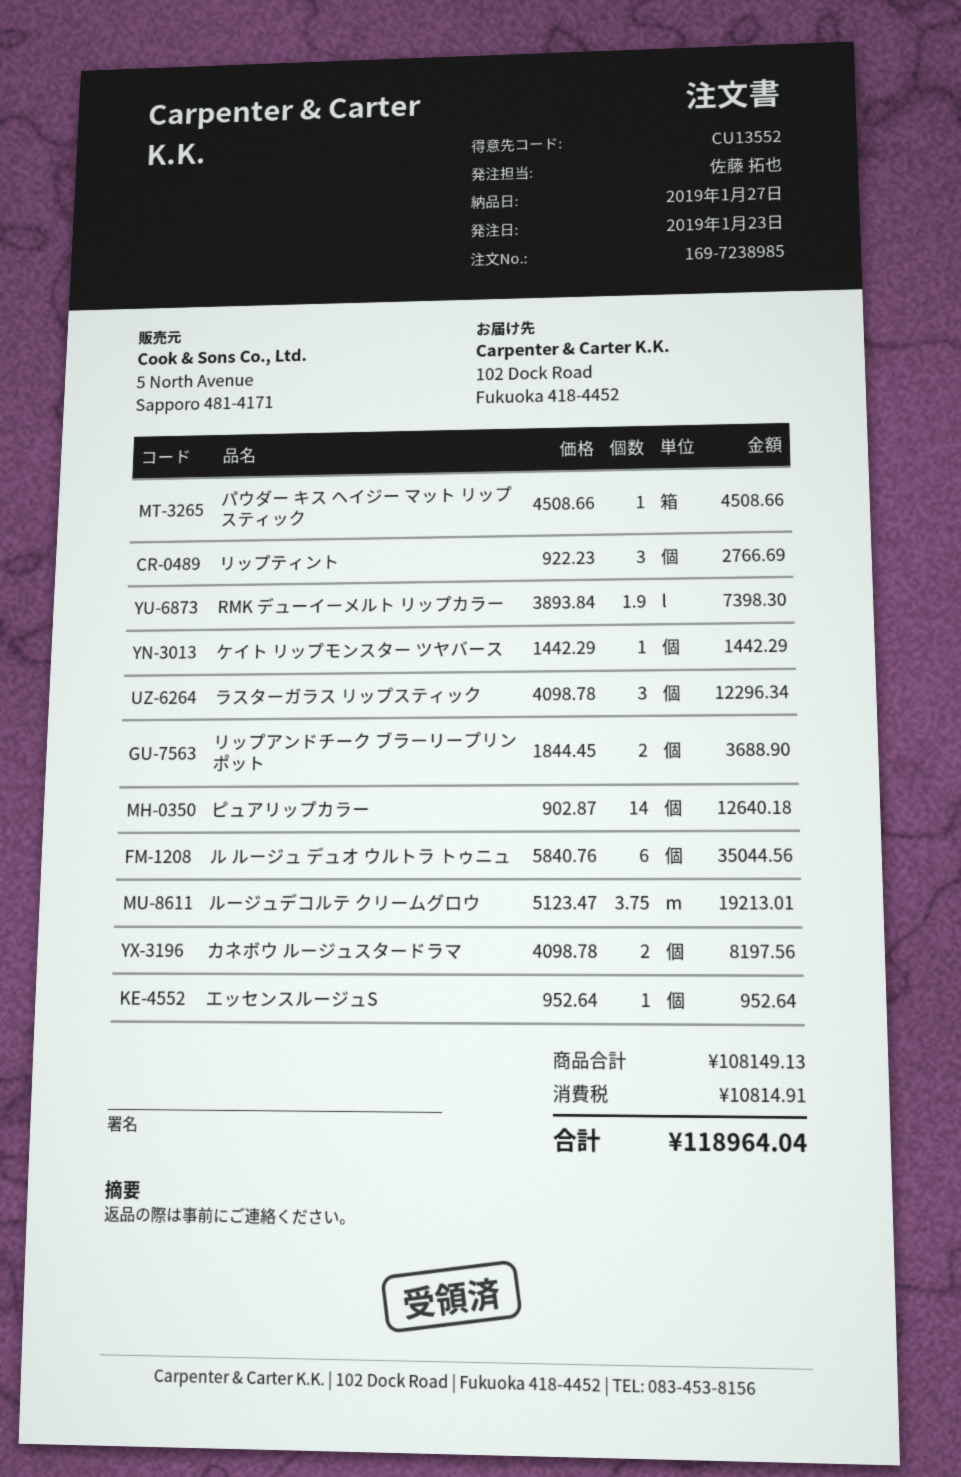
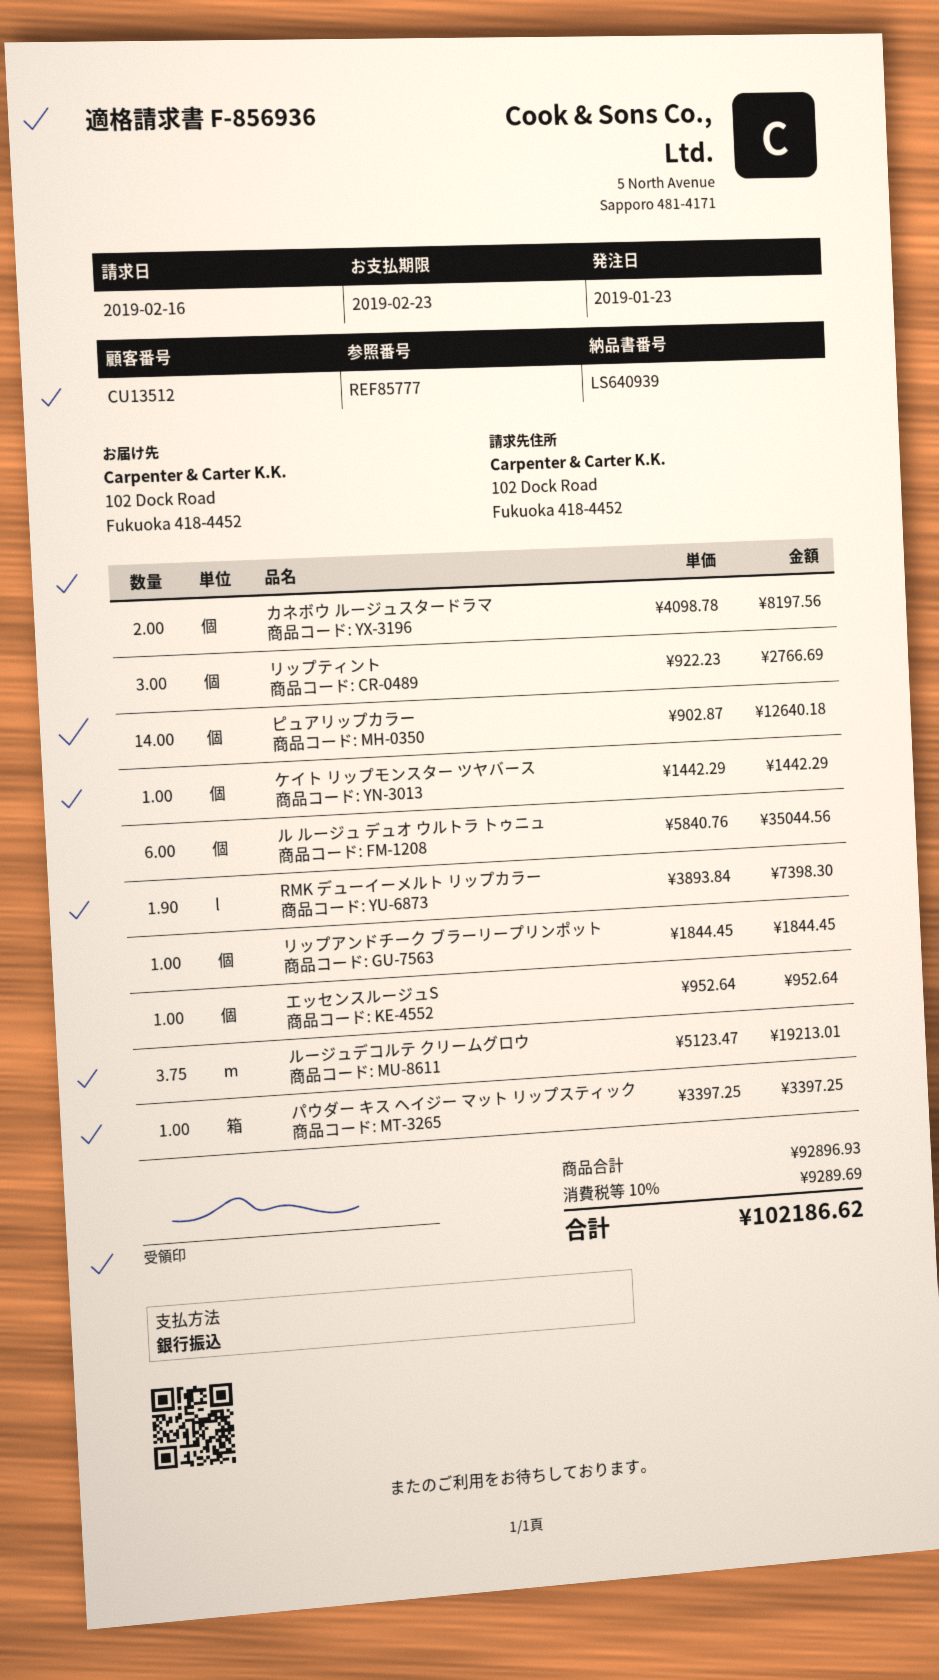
customer number: CU13552 -> CU13512
パウダー キス ヘイジー マット リップスティック: 1 x 4508.66 = 4508.66 -> 1 x 3397.25 = 3397.25
ラスターガラス リップスティック: 3 x 4098.78 = 12296.34 -> none
リップアンドチーク ブラーリープリンポット: 2 x 1844.45 = 3688.90 -> 1 x 1844.45 = 1844.45
subtotal: 108149.13 -> 92896.93
tax: 10814.91 -> 9289.69
total: 118964.04 -> 102186.62

